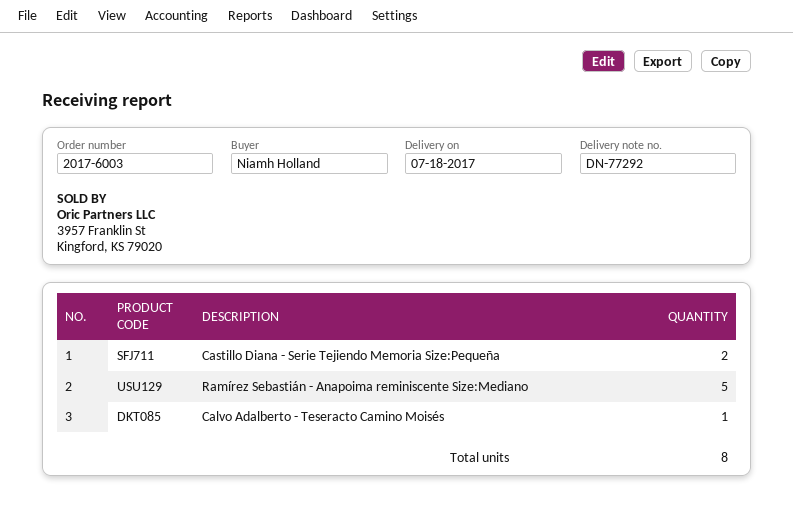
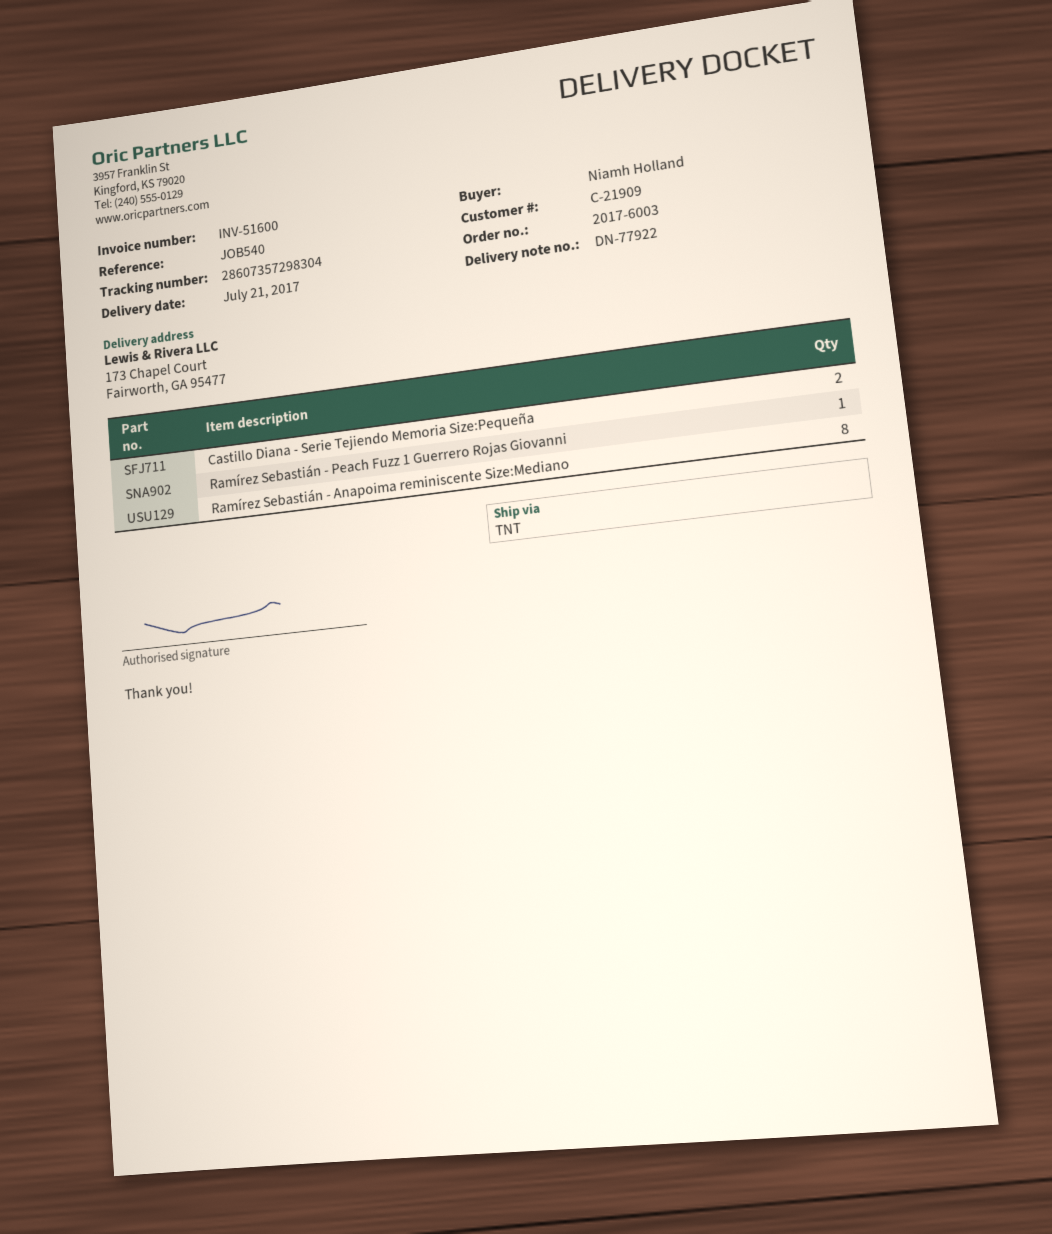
delivery note number: DN-77292 -> DN-77922
delivery date: 2017-07-18 -> 2017-07-21
Ramírez Sebastián - Anapoima reminiscente Size:Mediano: 5 -> 8
Calvo Adalberto - Teseracto Camino Moisés: 1 -> none
Ramírez Sebastián - Peach Fuzz 1 Guerrero Rojas Giovanni: none -> 1

